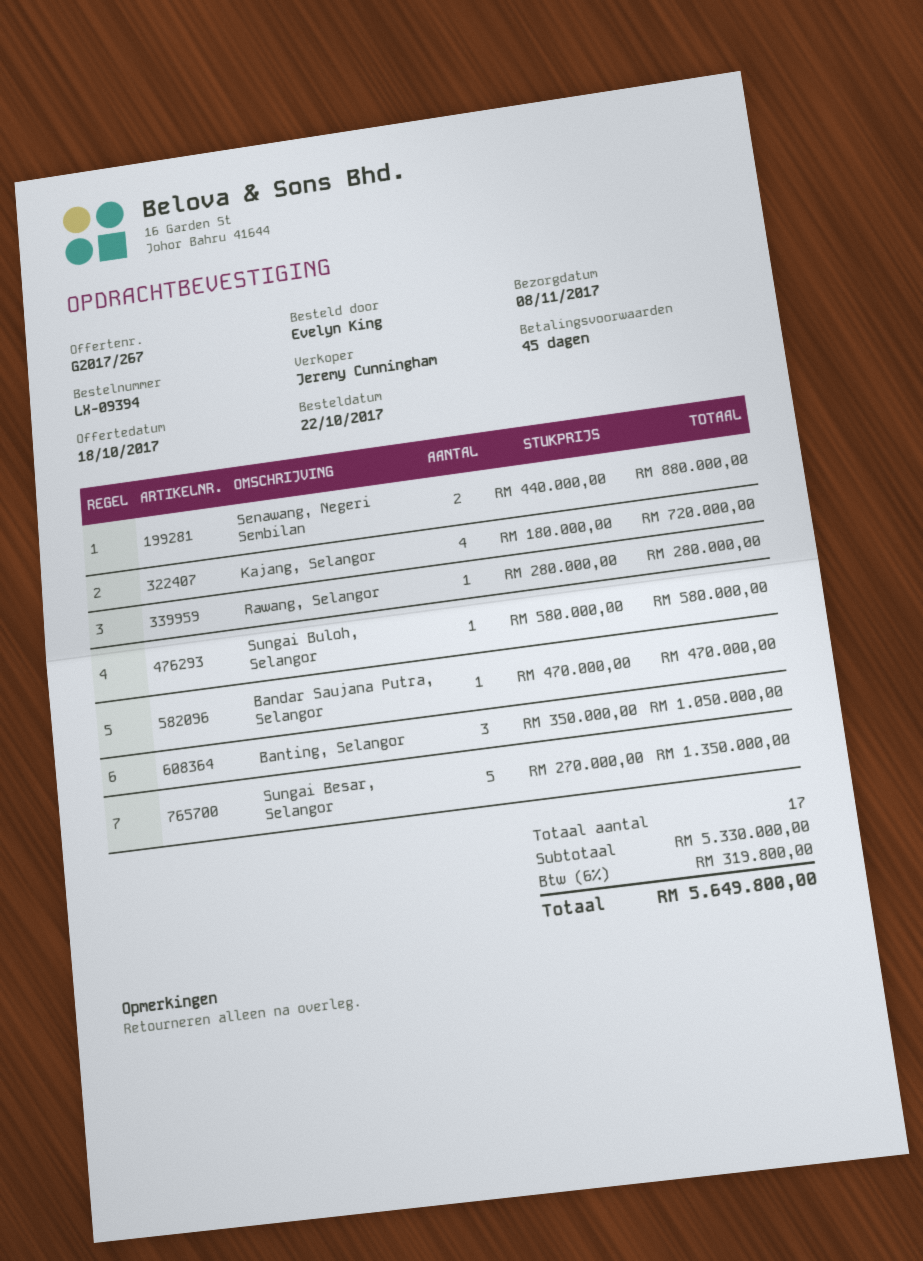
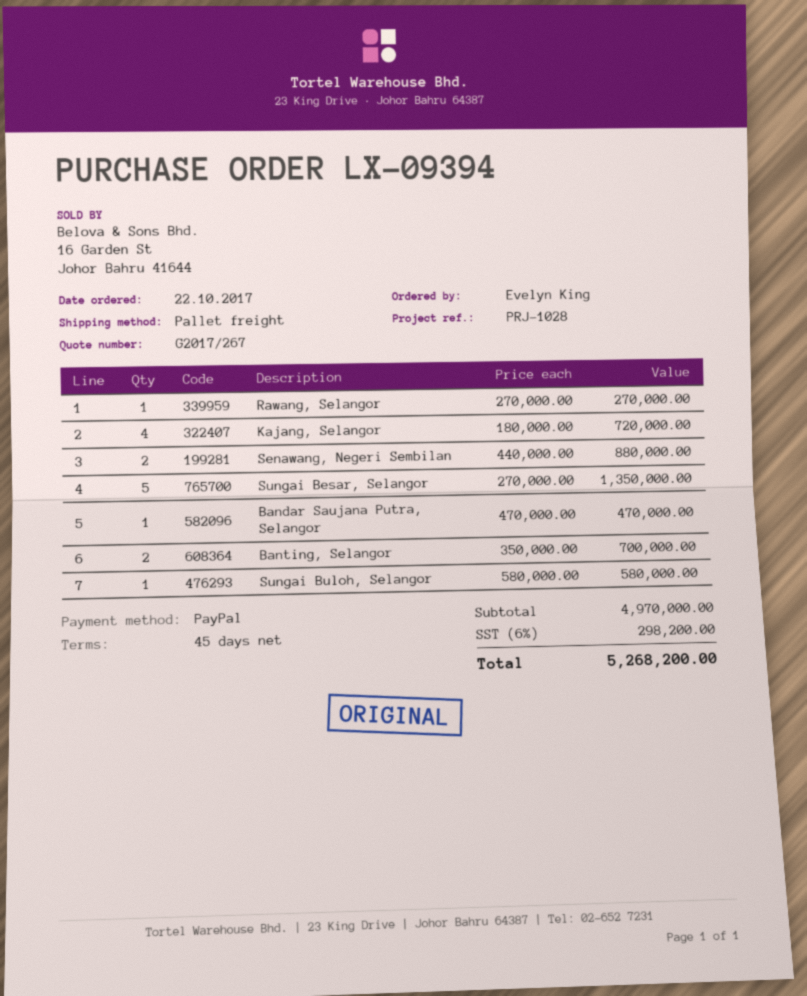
Rawang, Selangor: 1 x 280000.00 = 280000.00 -> 1 x 270000.00 = 270000.00
Banting, Selangor: 3 x 350000.00 = 1050000.00 -> 2 x 350000.00 = 700000.00
subtotal: 5330000.00 -> 4970000.00
tax: 6% = 319800.00 -> 6% = 298200.00
total: 5649800.00 -> 5268200.00

